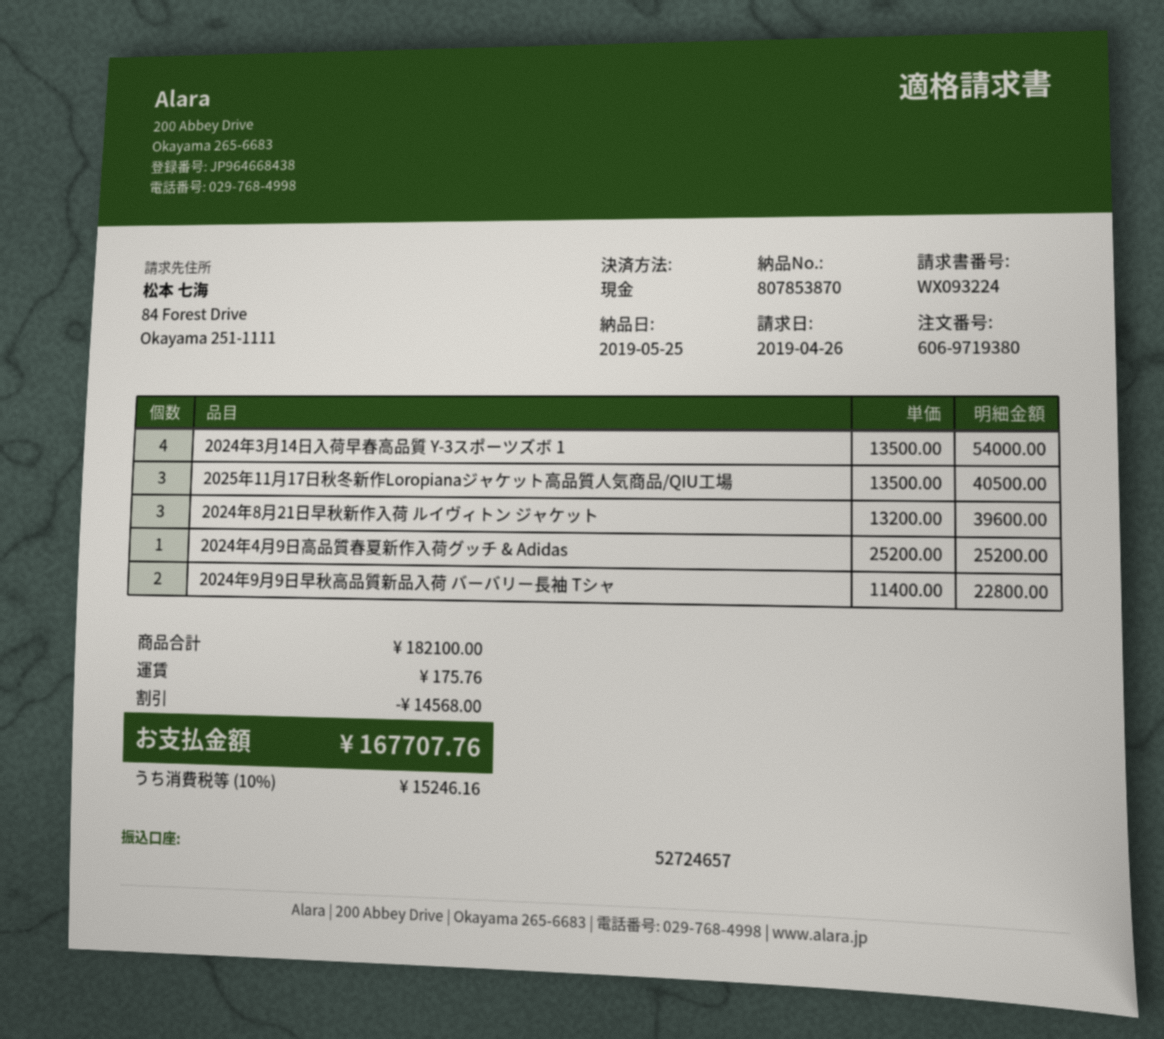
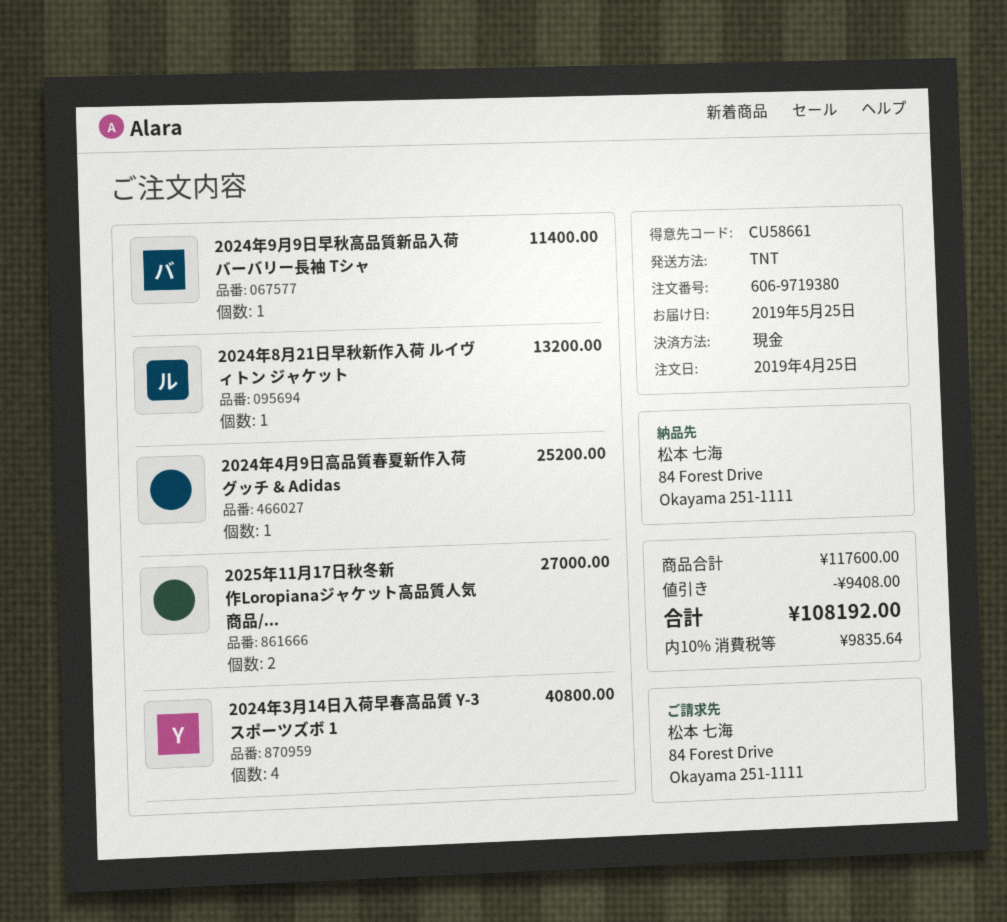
2024年3月14日入荷早春高品質 Y-3スポーツズボ 1: 4 for 54000.00 -> 4 for 40800.00
2025年11月17日秋冬新作Loropianaジャケット高品質人気商品/QIU工場: 3 for 40500.00 -> 2 for 27000.00
2024年8月21日早秋新作入荷 ルイヴィトン ジャケット: 3 for 39600.00 -> 1 for 13200.00
2024年9月9日早秋高品質新品入荷 バーバリー長袖 Tシャ: 2 for 22800.00 -> 1 for 11400.00
subtotal: 182100.00 -> 117600.00
discount: 14568.00 -> 9408.00
shipping: 175.76 -> none
tax: 10% = 15246.16 -> 10% = 9835.64
total: 167707.76 -> 108192.00

